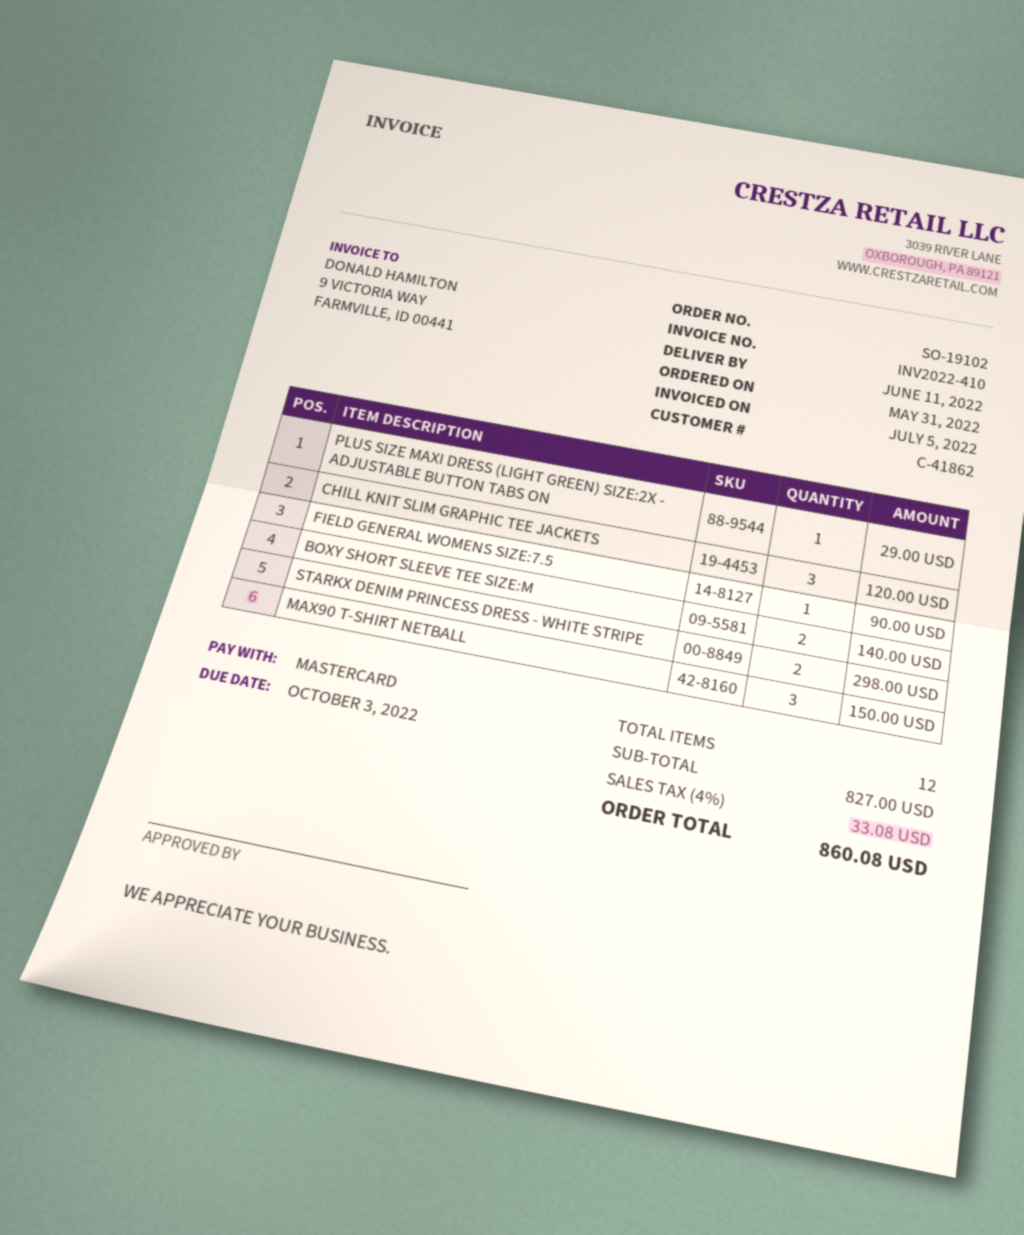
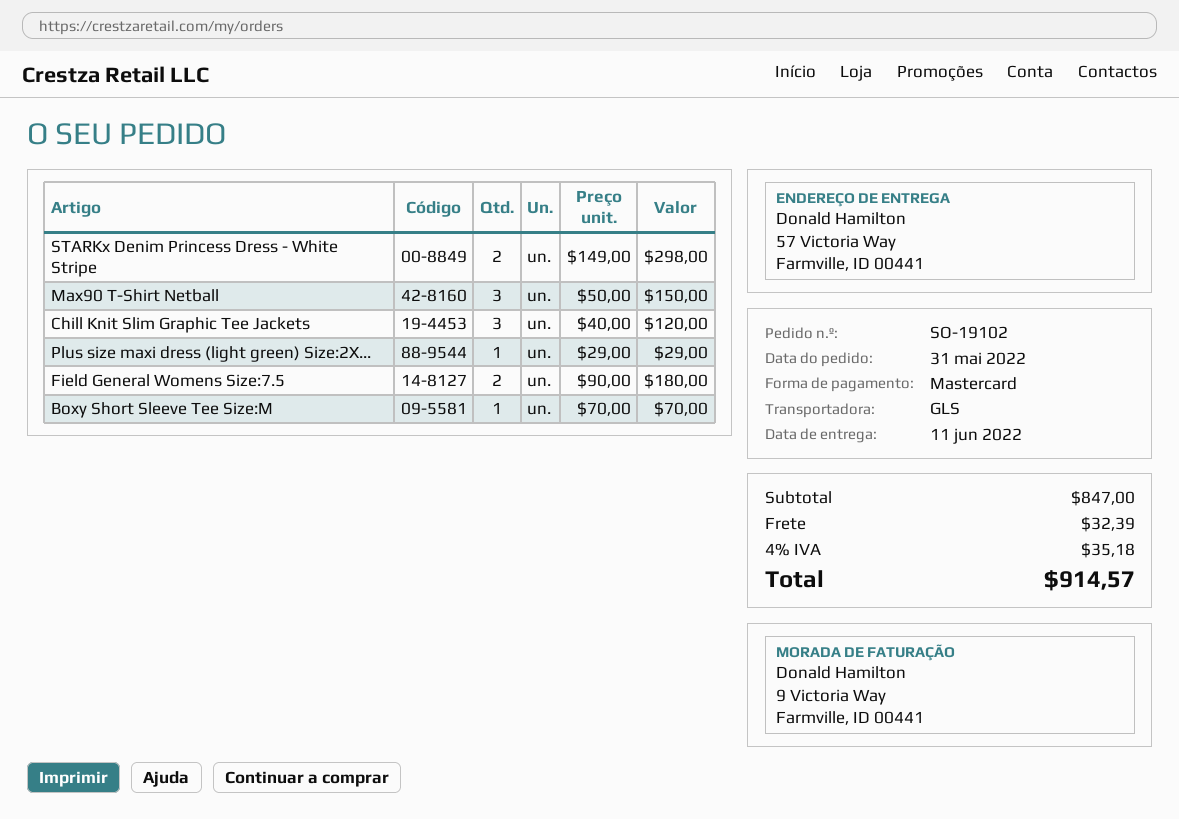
FIELD GENERAL WOMENS SIZE:7.5: 1 for 90.00 -> 2 for 180.00
BOXY SHORT SLEEVE TEE SIZE:M: 2 for 140.00 -> 1 for 70.00
subtotal: 827.00 -> 847.00
shipping: none -> 32.39
tax: 4% = 33.08 -> 4% = 35.18
total: 860.08 -> 914.57

